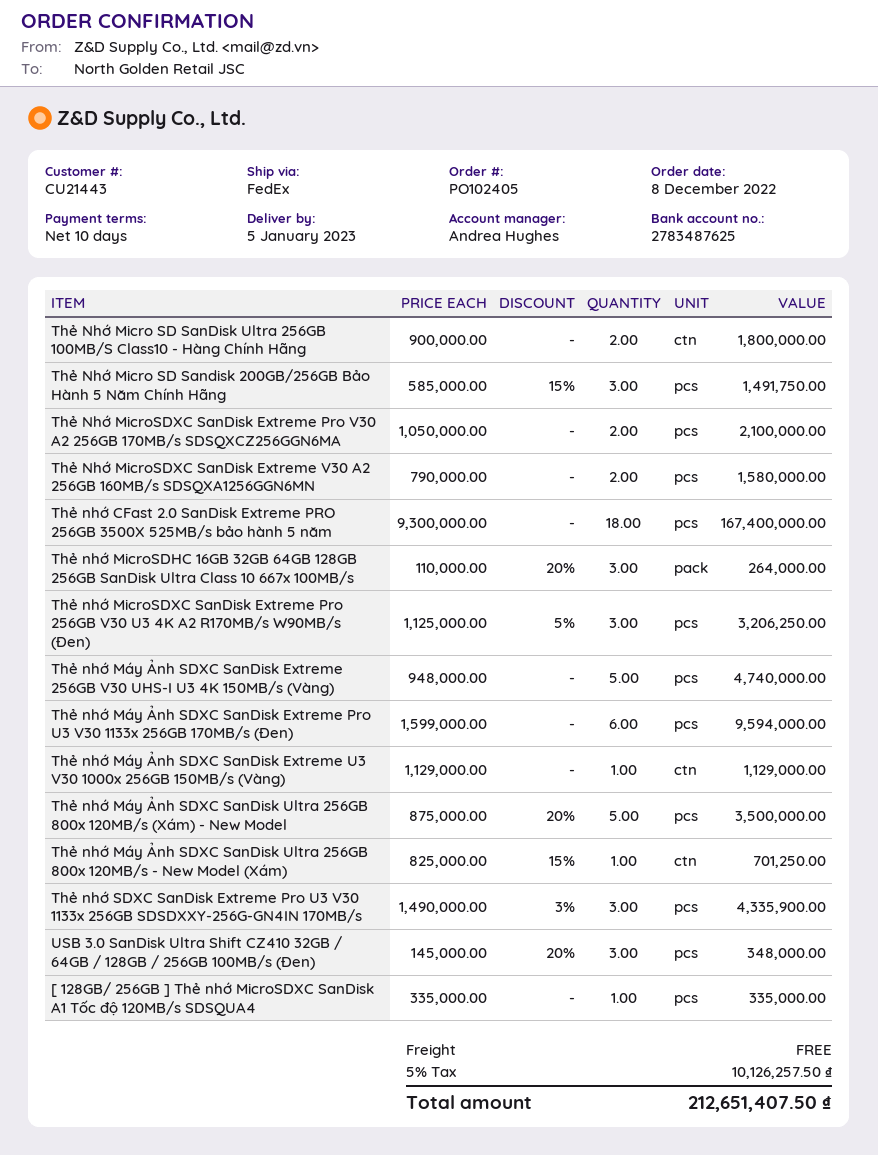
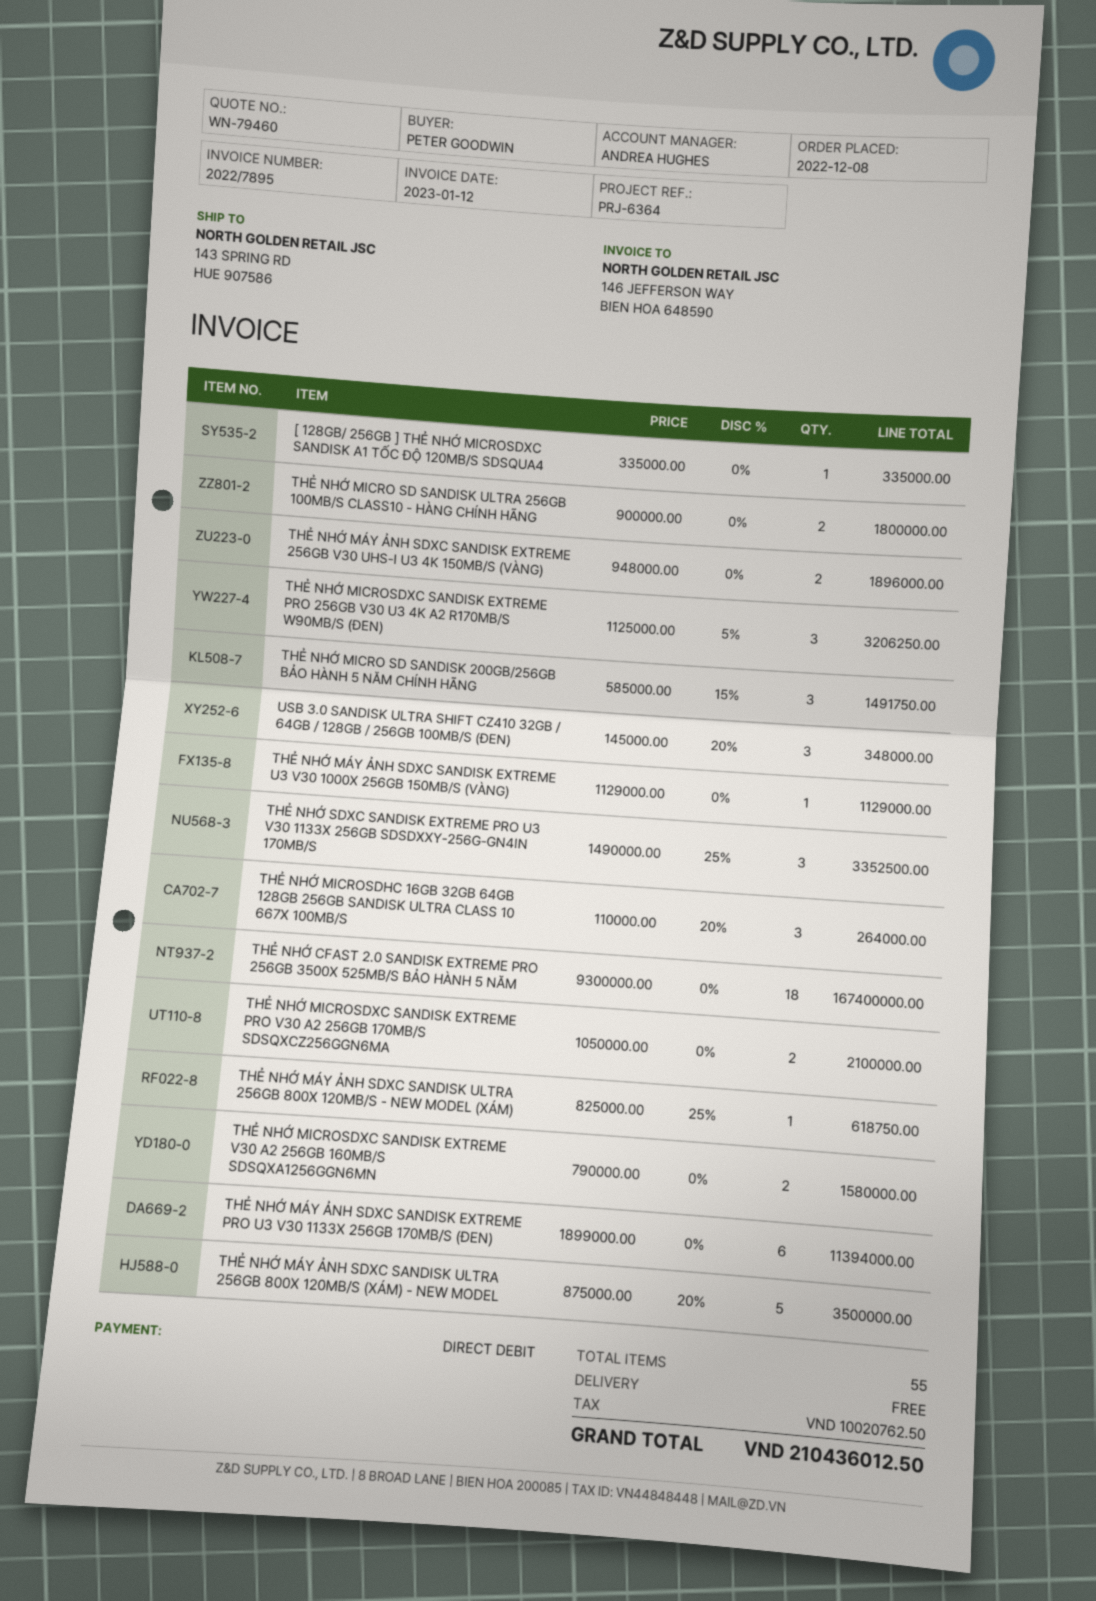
Thẻ nhớ Máy Ảnh SDXC SanDisk Extreme 256GB V30 UHS-I U3 4K 150MB/s (Vàng): 5 x 948000.00 = 4740000.00 -> 2 x 948000.00 = 1896000.00
Thẻ nhớ Máy Ảnh SDXC SanDisk Extreme Pro U3 V30 1133x 256GB 170MB/s (Đen): 6 x 1599000.00 = 9594000.00 -> 6 x 1899000.00 = 11394000.00
Thẻ nhớ Máy Ảnh SDXC SanDisk Ultra 256GB 800x 120MB/s - New Model (Xám): 1 x 825000.00 - 15% = 701250.00 -> 1 x 825000.00 - 25% = 618750.00
Thẻ nhớ SDXC SanDisk Extreme Pro U3 V30 1133x 256GB SDSDXXY-256G-GN4IN 170MB/s: 3 x 1490000.00 - 3% = 4335900.00 -> 3 x 1490000.00 - 25% = 3352500.00
tax: 10126257.50 -> 10020762.50
total: 212651407.50 -> 210436012.50

